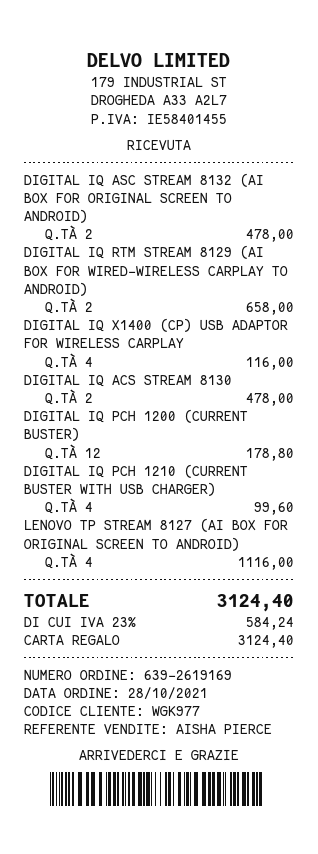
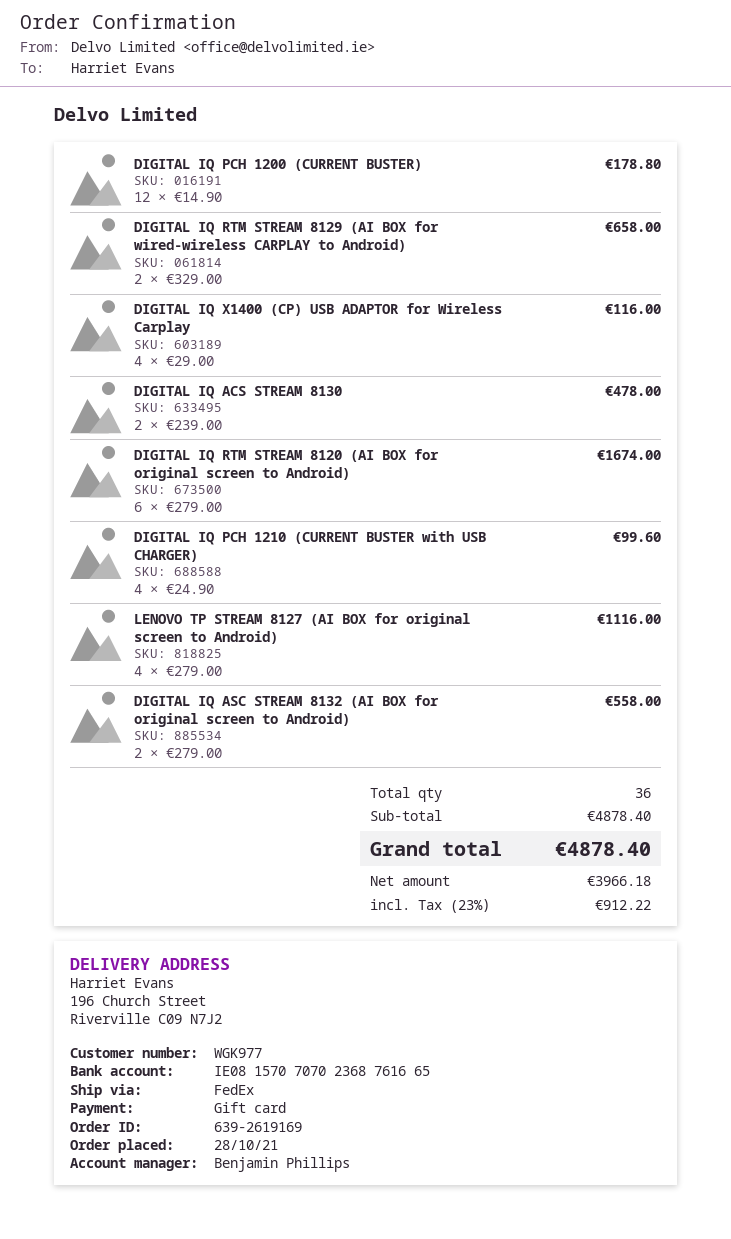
sales rep: AISHA PIERCE -> Benjamin Phillips
DIGITAL IQ ASC STREAM 8132 (AI BOX FOR ORIGINAL SCREEN TO ANDROID): 2 for 478.00 -> 2 for 558.00
DIGITAL IQ RTM STREAM 8120 (AI BOX for original screen to Android): none -> 6 for 1674.00
tax: 23% = 584.24 -> 23% = 912.22
total: 3124.40 -> 4878.40

